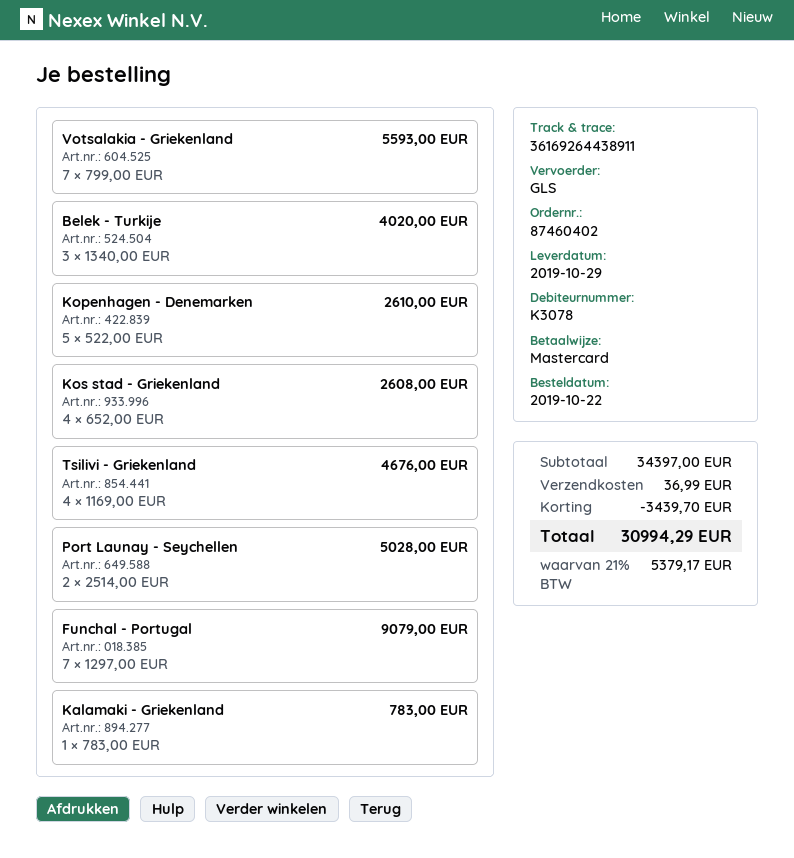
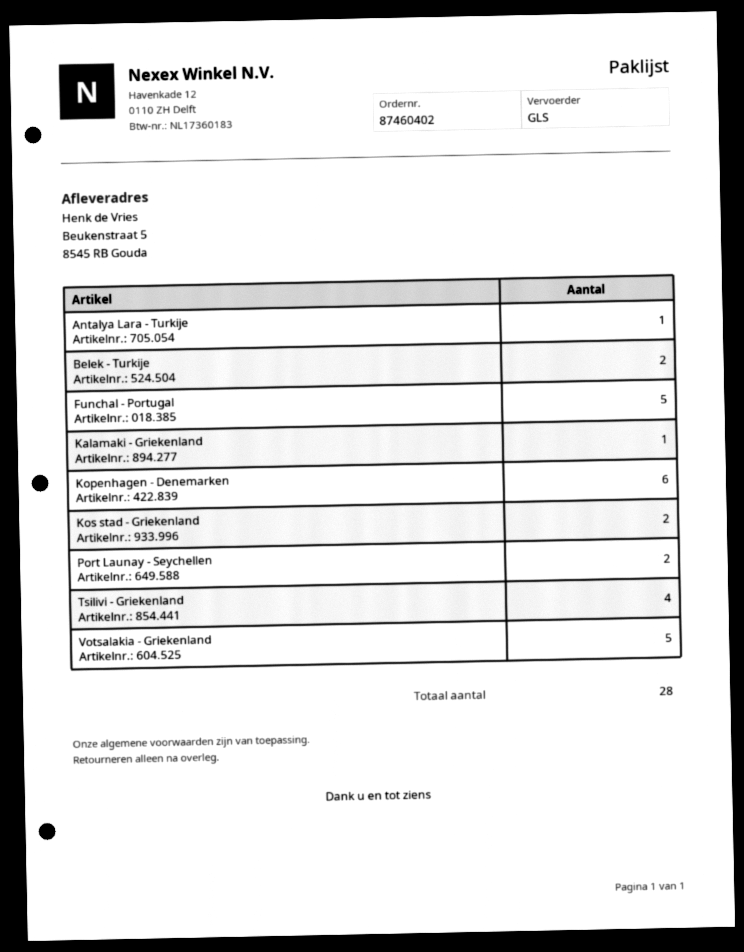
Votsalakia - Griekenland: 7 -> 5
Belek - Turkije: 3 -> 2
Kopenhagen - Denemarken: 5 -> 6
Kos stad - Griekenland: 4 -> 2
Funchal - Portugal: 7 -> 5
Antalya Lara - Turkije: none -> 1

